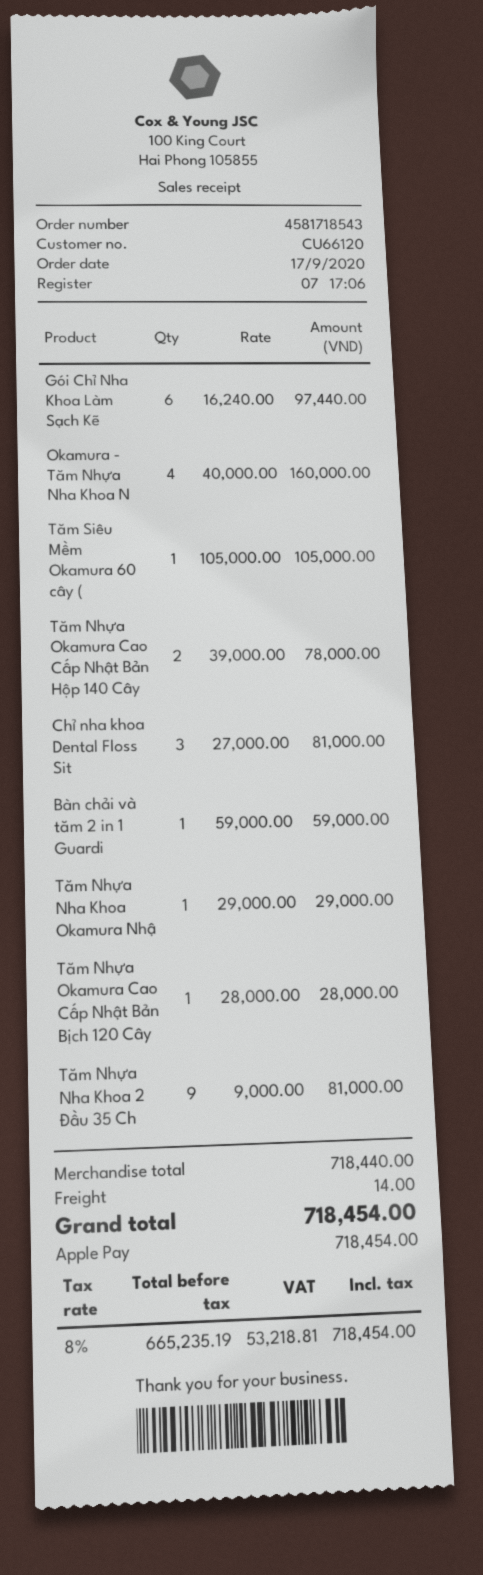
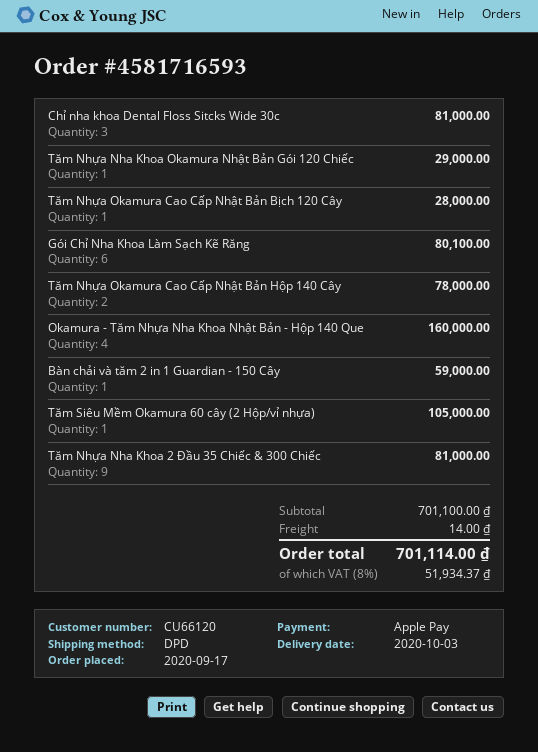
order number: 4581718543 -> 4581716593
Gói Chỉ Nha Khoa Làm Sạch Kẽ: 6 for 97440.00 -> 6 for 80100.00
subtotal: 718440.00 -> 701100.00
tax: 8% = 53218.81 -> 8% = 51934.37
total: 718454.00 -> 701114.00

